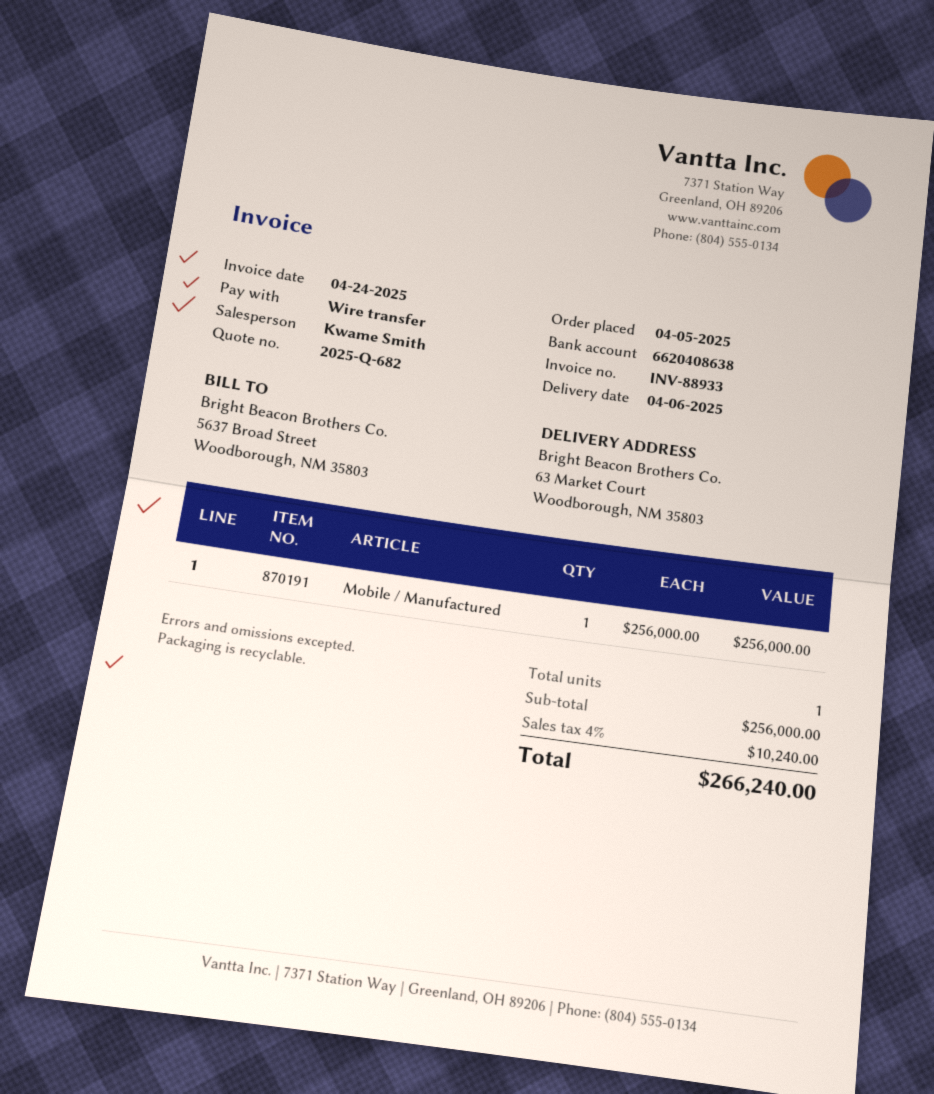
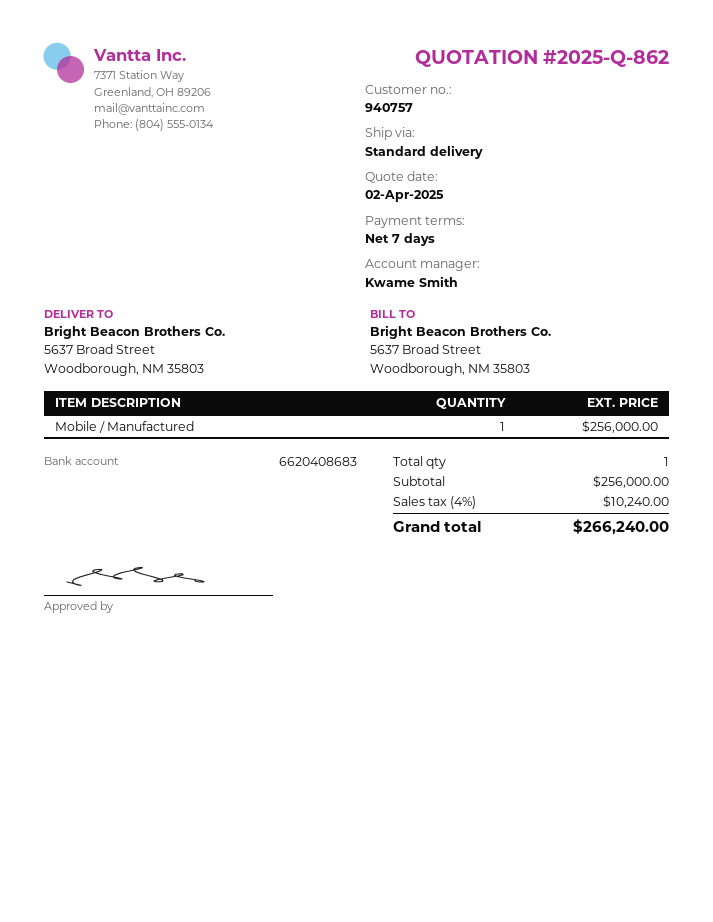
quote number: 2025-Q-682 -> 2025-Q-862
bank account: 6620408638 -> 6620408683
ship to: 63 Market Court, Woodborough, NM 35803 -> 5637 Broad Street, Woodborough, NM 35803

